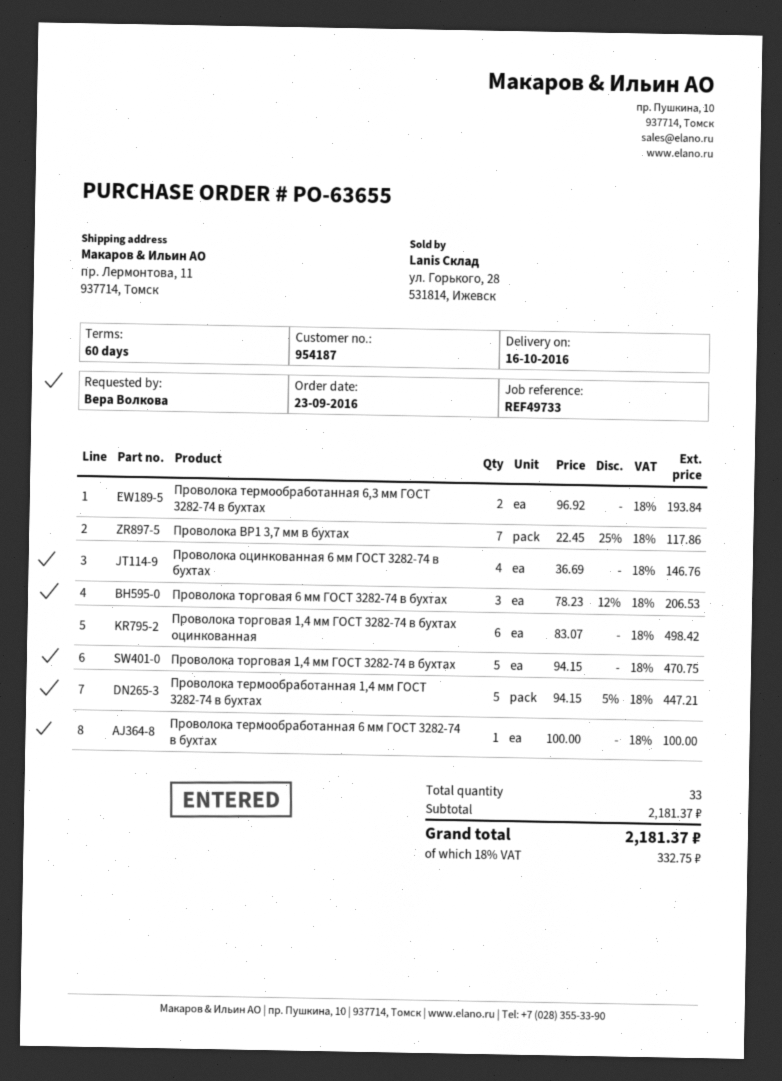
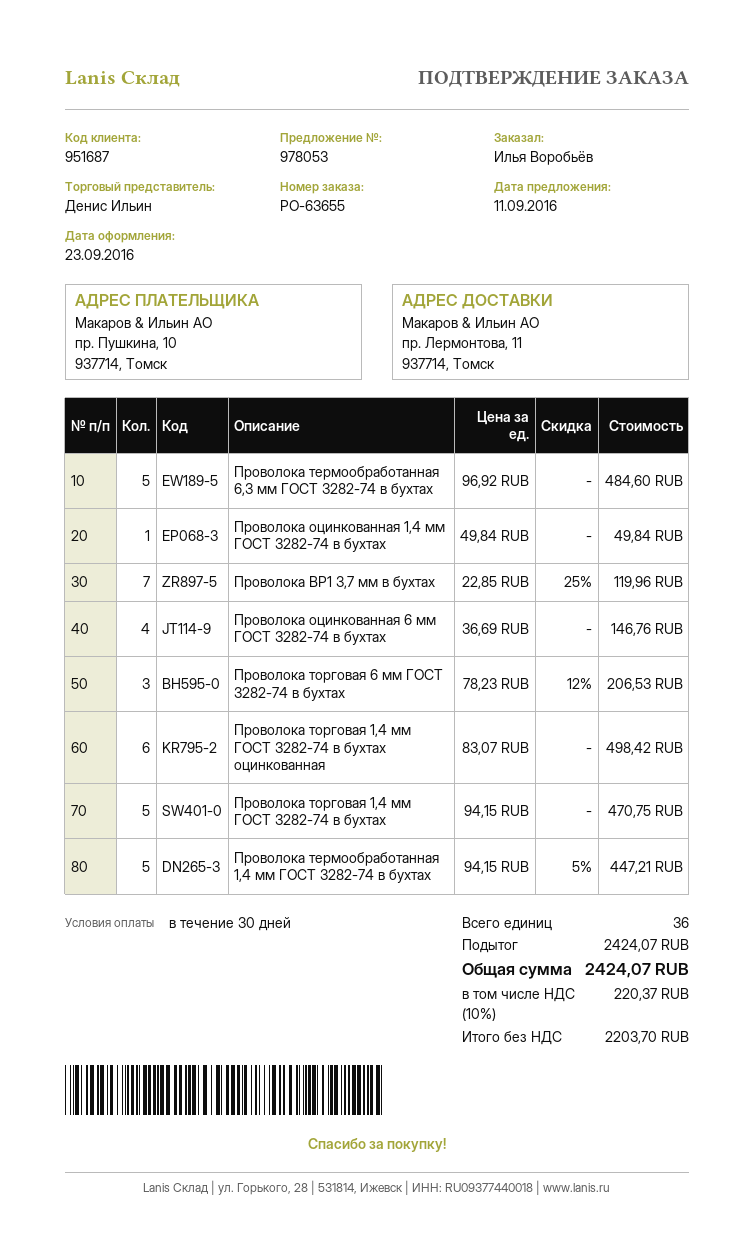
payment terms: 60 days -> 30 days
customer number: 954187 -> 951687
ordered by: Вера Волкова -> Илья Воробьёв
Проволока термообработанная 6,3 мм ГОСТ 3282-74 в бухтах: 2 x 96.92 = 193.84 -> 5 x 96.92 = 484.60
Проволока ВР1 3,7 мм в бухтах: 7 x 22.45 - 25% = 117.86 -> 7 x 22.85 - 25% = 119.96
Проволока термообработанная 6 мм ГОСТ 3282-74 в бухтах: 1 x 100.00 = 100.00 -> none
Проволока оцинкованная 1,4 мм ГОСТ 3282-74 в бухтах: none -> 1 x 49.84 = 49.84
total quantity: 33 -> 36
subtotal: 2181.37 -> 2424.07
tax: 18% = 332.75 -> 10% = 220.37
total: 2181.37 -> 2424.07

